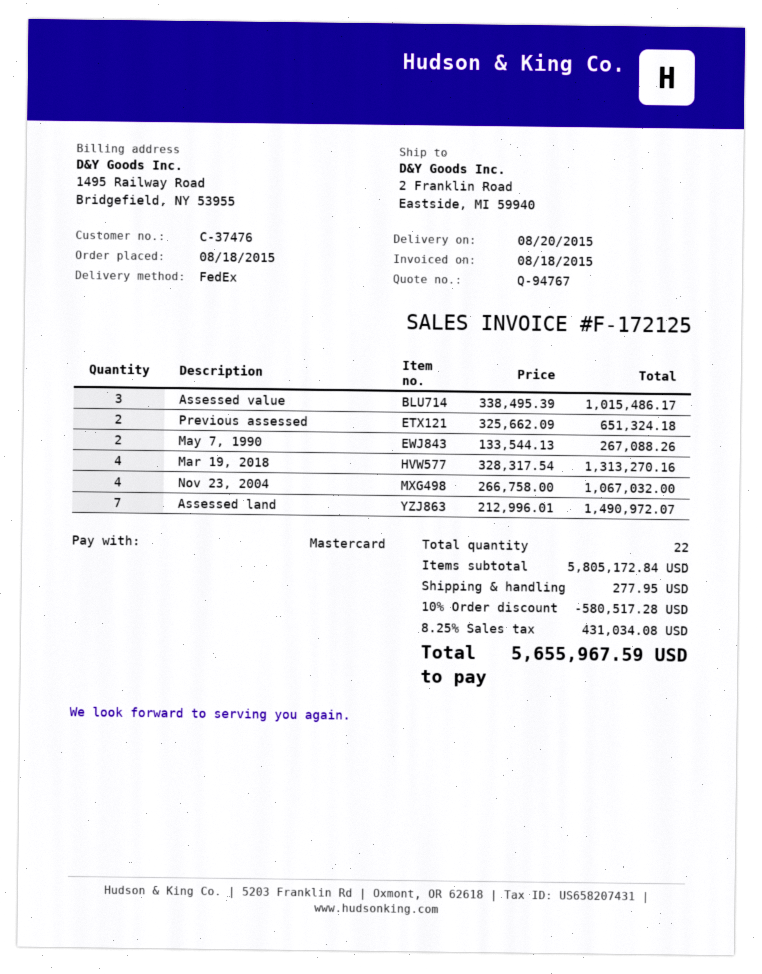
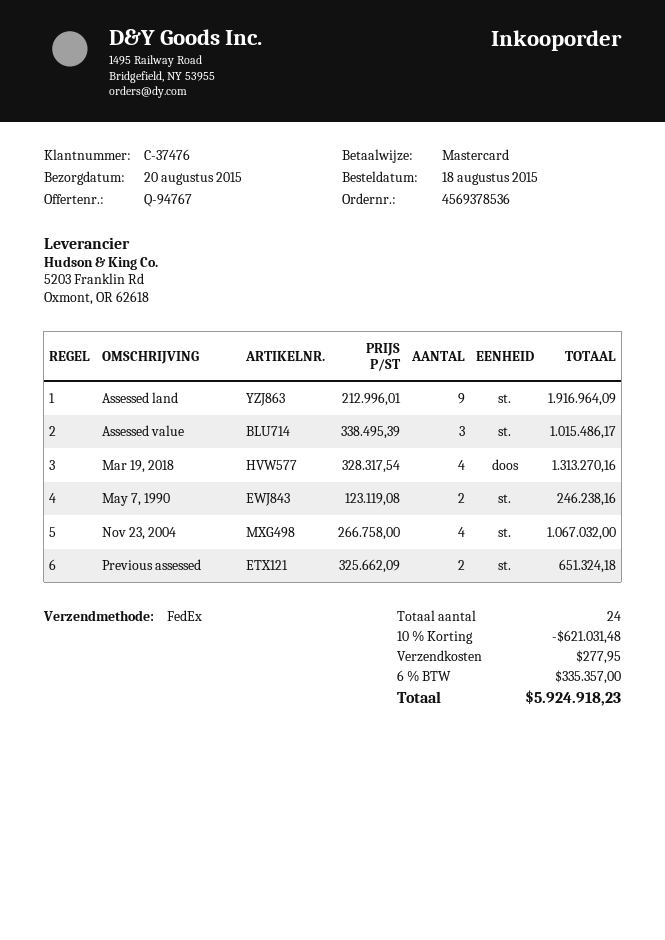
May 7, 1990: 2 x 133544.13 = 267088.26 -> 2 x 123119.08 = 246238.16
Assessed land: 7 x 212996.01 = 1490972.07 -> 9 x 212996.01 = 1916964.09
total quantity: 22 -> 24
discount: 10% = 580517.28 -> 10% = 621031.48
tax: 8.25% = 431034.08 -> 6% = 335357.00
total: 5655967.59 -> 5924918.23

